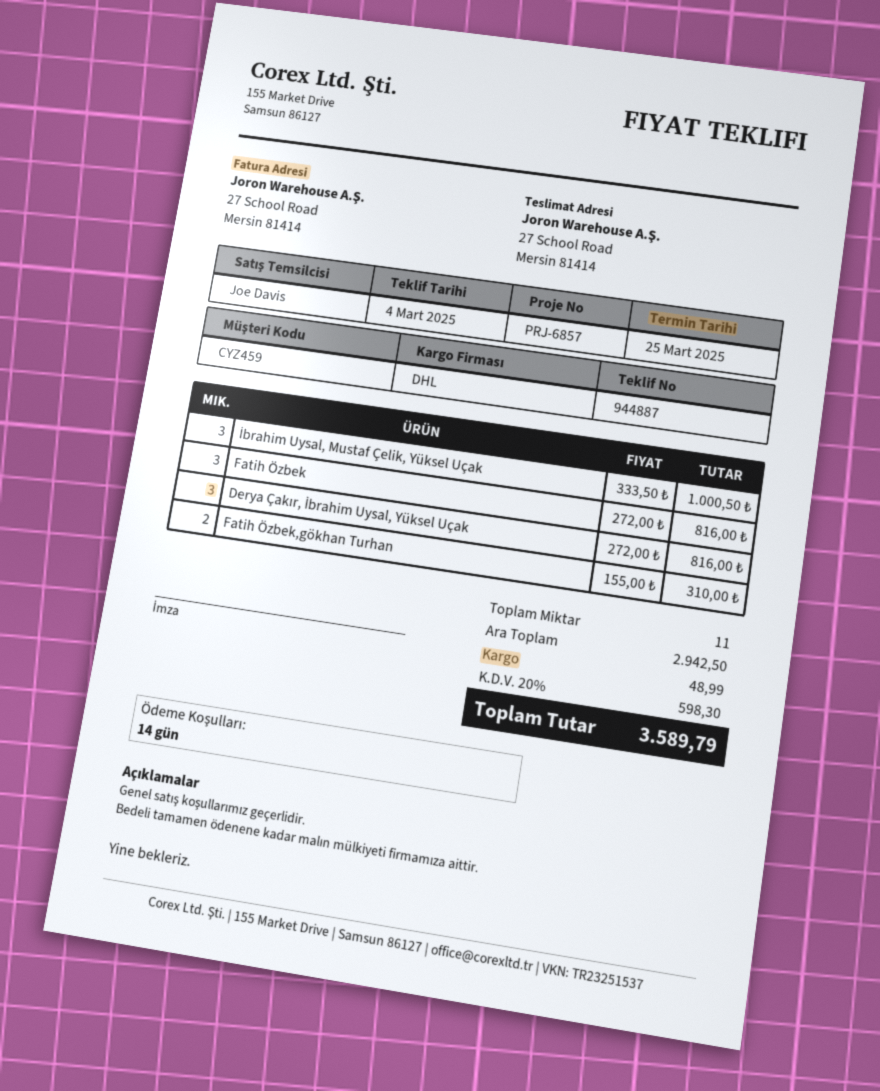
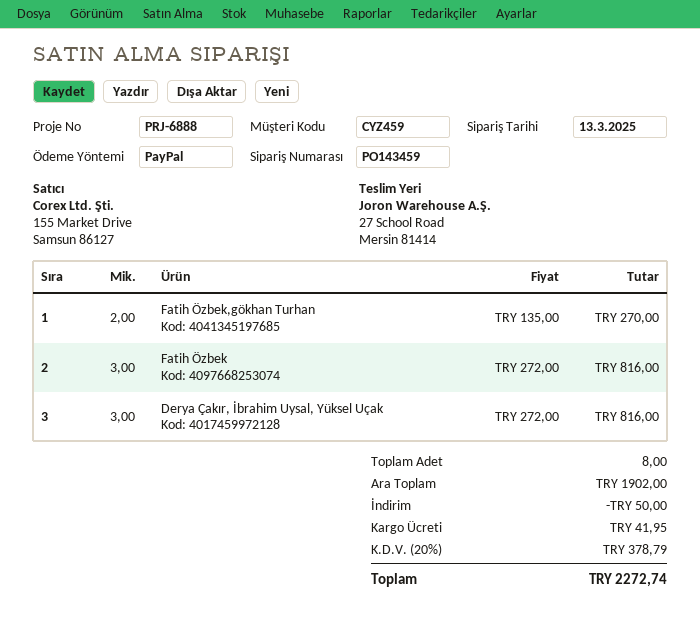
reference: PRJ-6857 -> PRJ-6888
İbrahim Uysal, Mustaf Çelik, Yüksel Uçak: 3 x 333.50 = 1000.50 -> none
Fatih Özbek,gökhan Turhan: 2 x 155.00 = 310.00 -> 2 x 135.00 = 270.00
total quantity: 11 -> 8
subtotal: 2942.50 -> 1902.00
discount: none -> 50.00
shipping: 48.99 -> 41.95
tax: 20% = 598.30 -> 20% = 378.79
total: 3589.79 -> 2272.74

